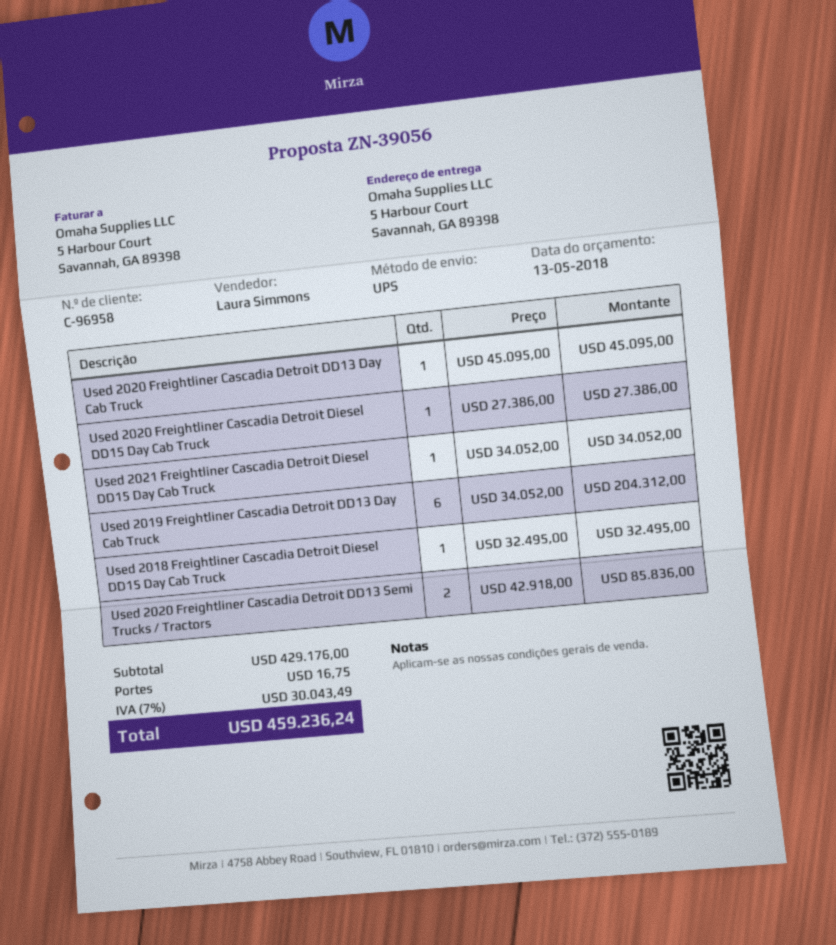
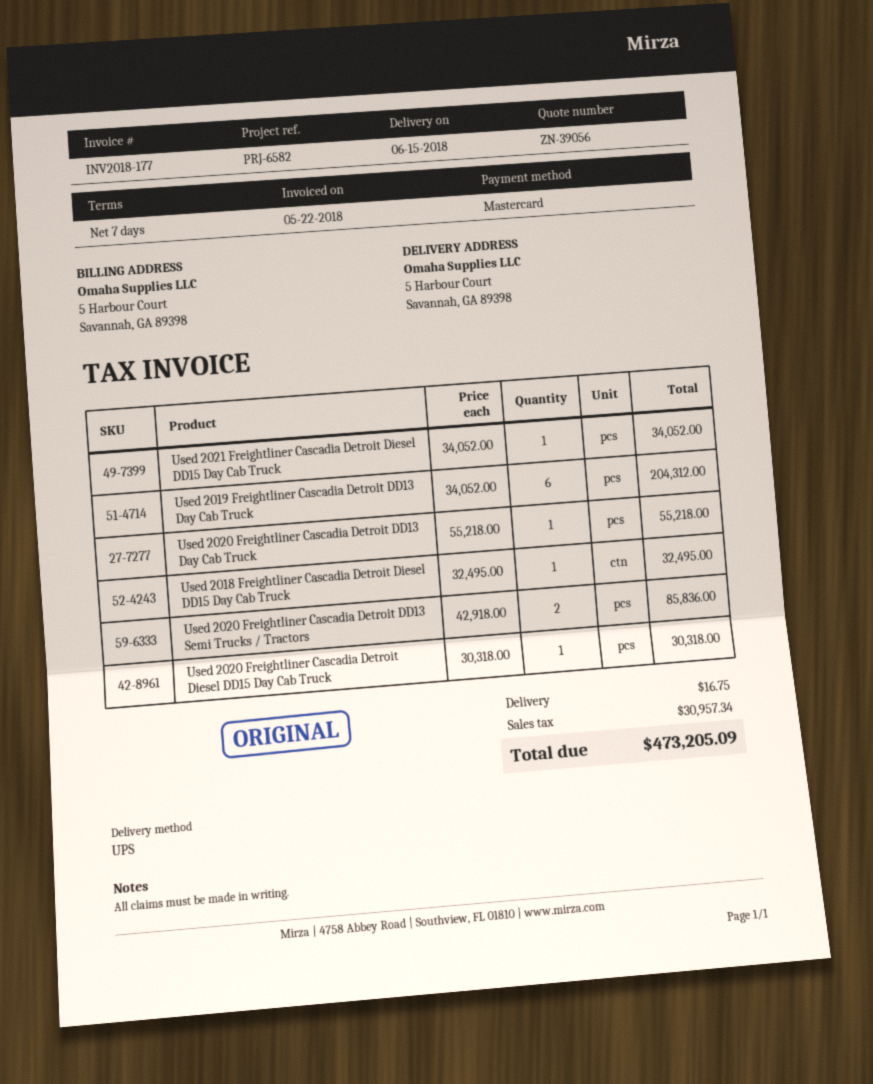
Used 2020 Freightliner Cascadia Detroit DD13 Day Cab Truck: 1 x 45095.00 = 45095.00 -> 1 x 55218.00 = 55218.00
Used 2020 Freightliner Cascadia Detroit Diesel DD15 Day Cab Truck: 1 x 27386.00 = 27386.00 -> 1 x 30318.00 = 30318.00
tax: 30043.49 -> 30957.34
total: 459236.24 -> 473205.09

